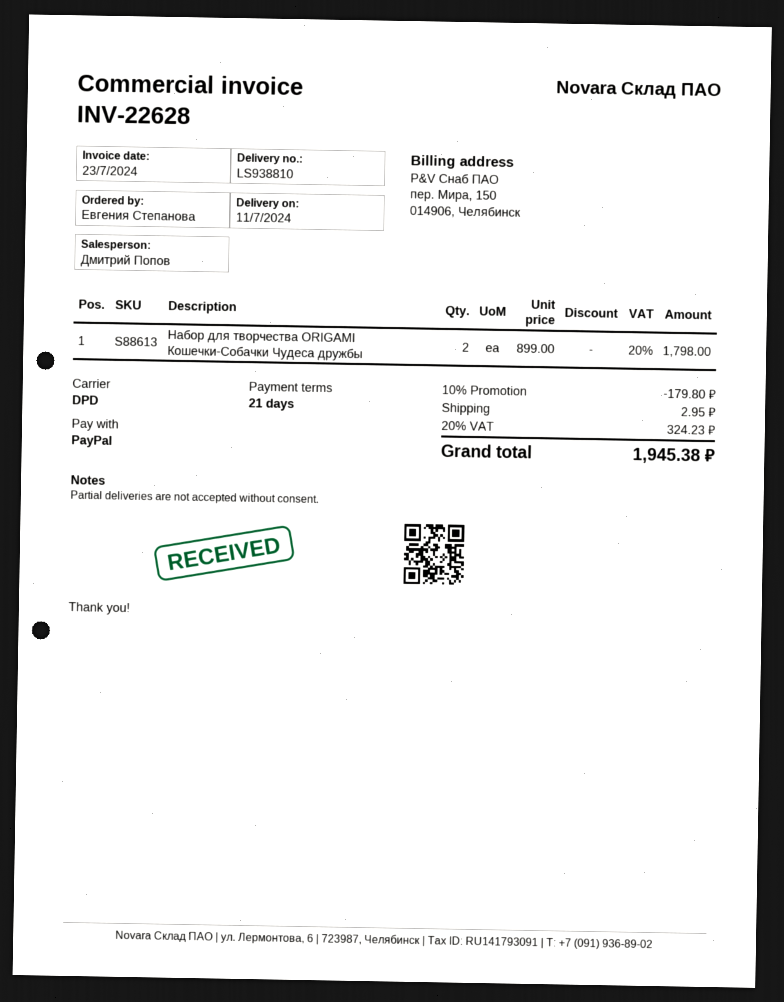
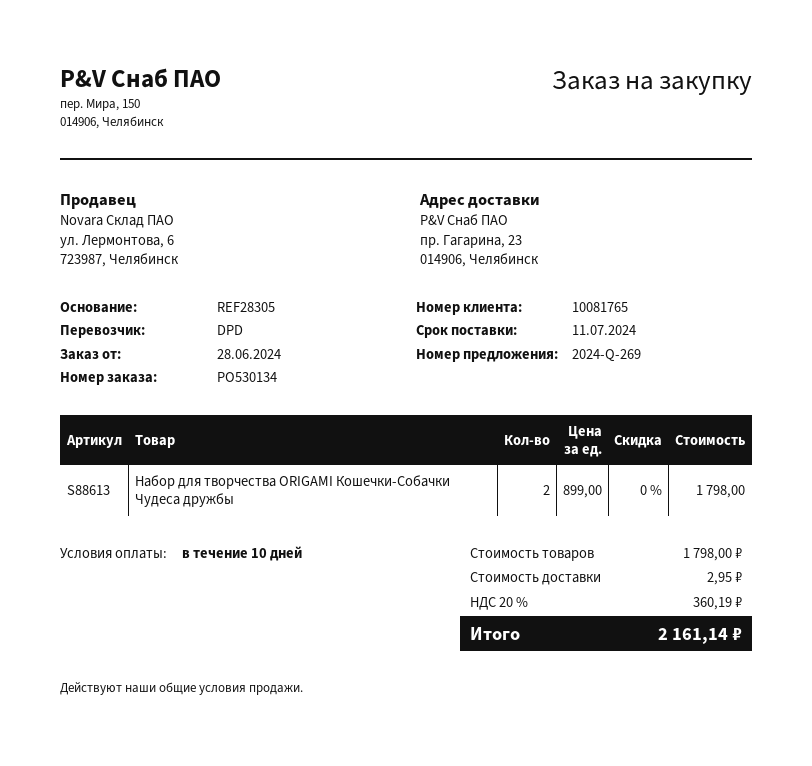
payment terms: 21 days -> 10 days
discount: 10% = 179.80 -> none
tax: 20% = 324.23 -> 20% = 360.19
total: 1945.38 -> 2161.14

